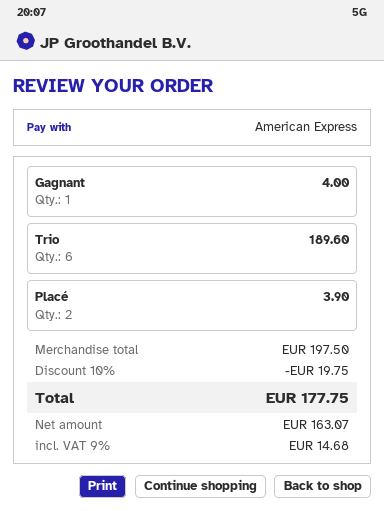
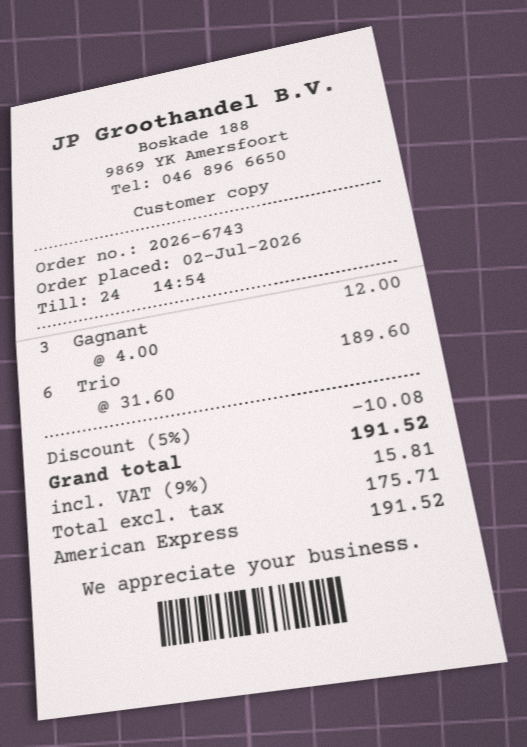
Gagnant: 1 for 4.00 -> 3 for 12.00
Placé: 2 for 3.90 -> none
discount: 10% = 19.75 -> 5% = 10.08
net: 163.07 -> 175.71
tax: 9% = 14.68 -> 9% = 15.81
total: 177.75 -> 191.52

